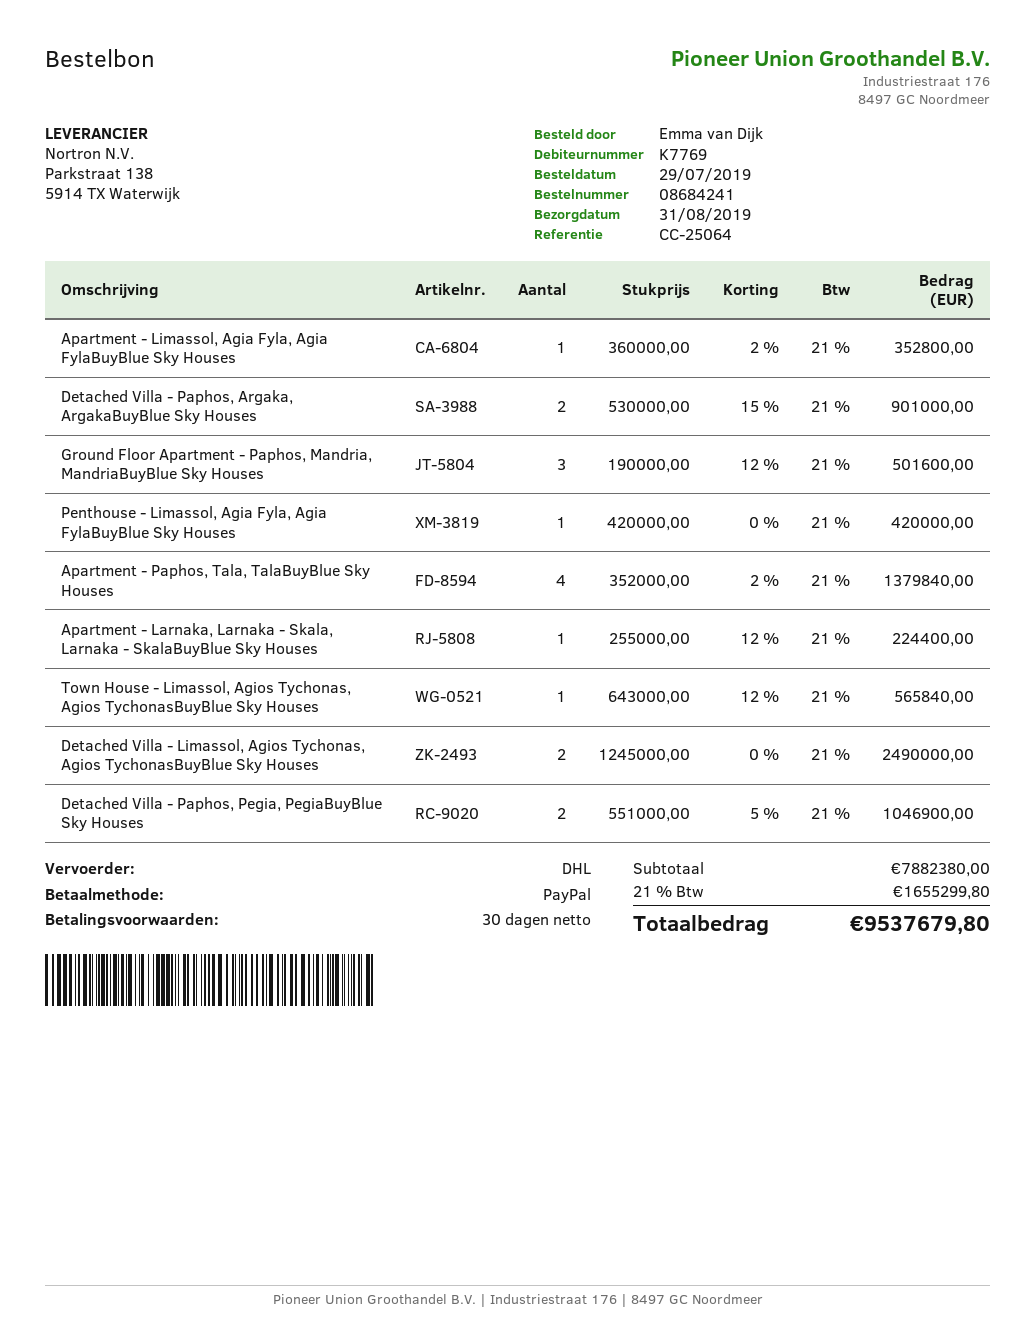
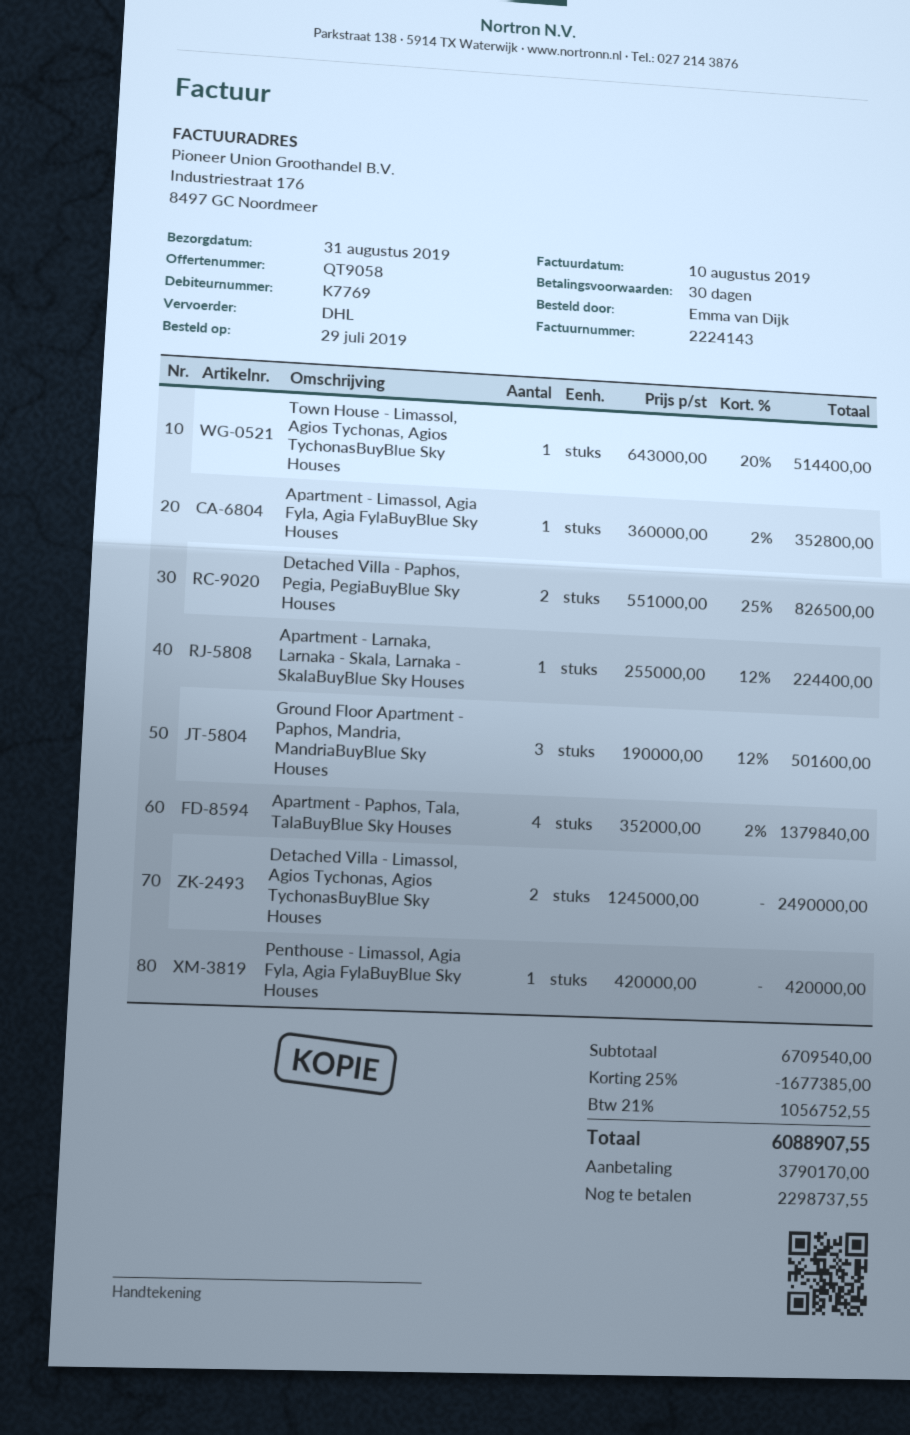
Detached Villa - Paphos, Argaka, ArgakaBuyBlue Sky Houses: 2 x 530000.00 - 15% = 901000.00 -> none
Town House - Limassol, Agios Tychonas, Agios TychonasBuyBlue Sky Houses: 1 x 643000.00 - 12% = 565840.00 -> 1 x 643000.00 - 20% = 514400.00
Detached Villa - Paphos, Pegia, PegiaBuyBlue Sky Houses: 2 x 551000.00 - 5% = 1046900.00 -> 2 x 551000.00 - 25% = 826500.00
subtotal: 7882380.00 -> 6709540.00
discount: none -> 25% = 1677385.00
tax: 21% = 1655299.80 -> 21% = 1056752.55
total: 9537679.80 -> 6088907.55

